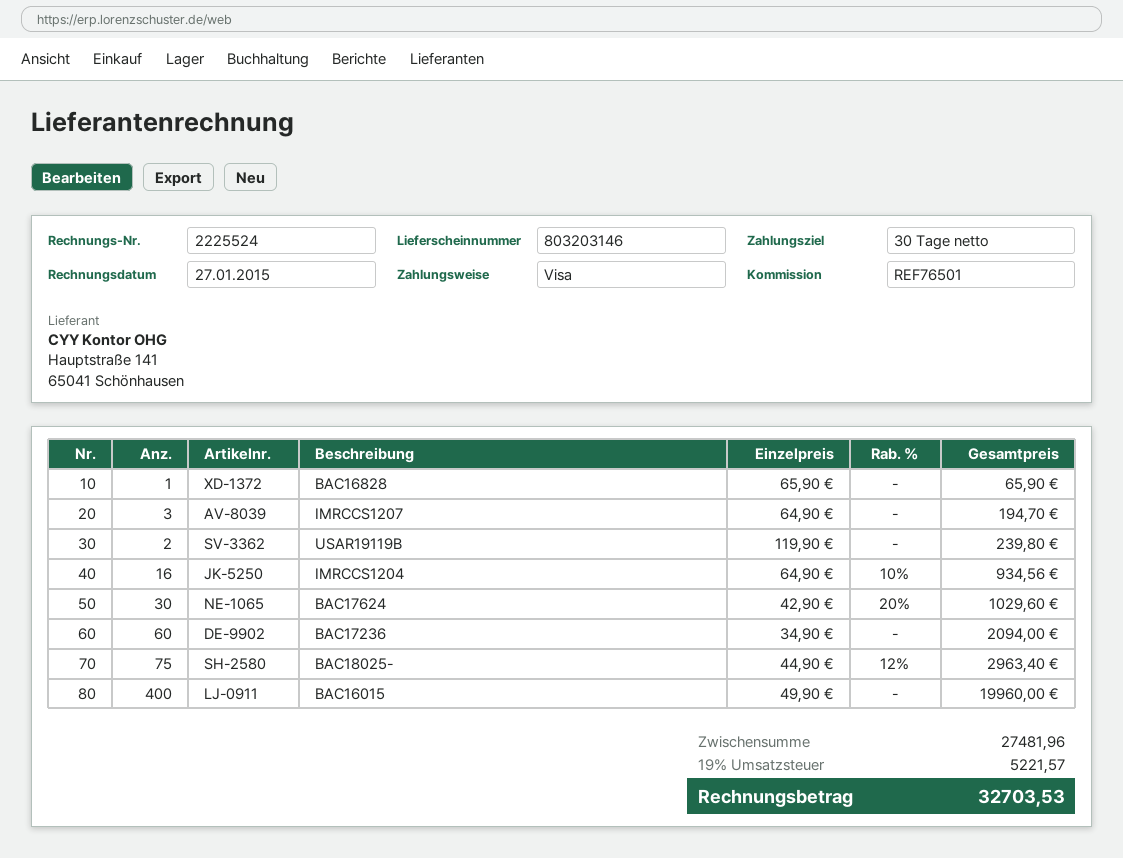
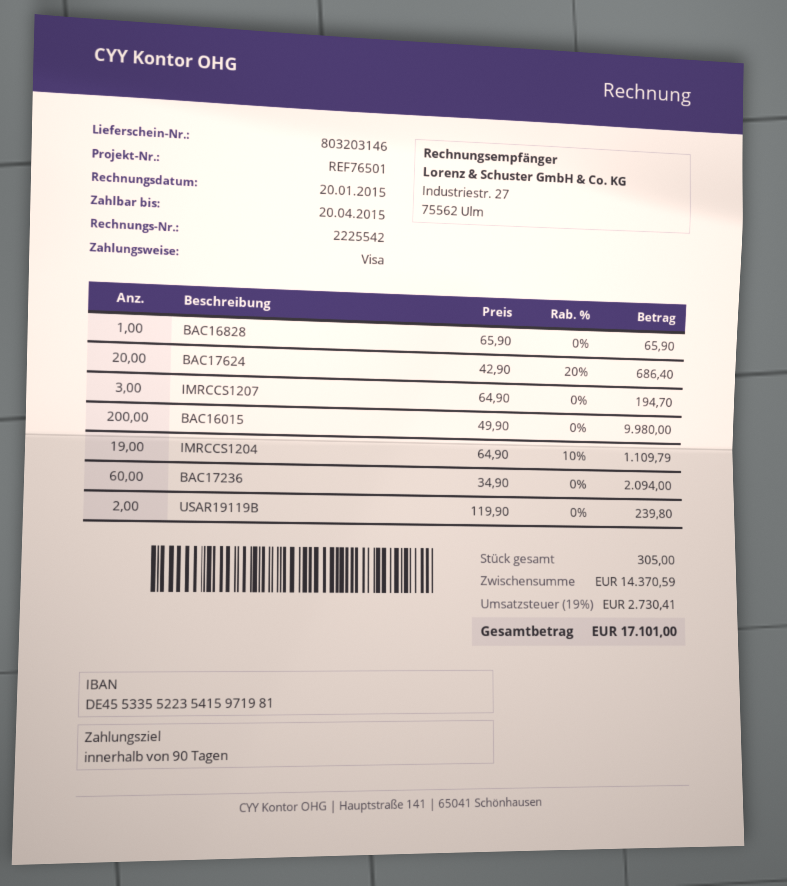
invoice number: 2225524 -> 2225542
invoice date: 2015-01-27 -> 2015-01-20
payment terms: 30 days -> 90 days
IMRCCS1204: 16 x 64.90 - 10% = 934.56 -> 19 x 64.90 - 10% = 1109.79
BAC17624: 30 x 42.90 - 20% = 1029.60 -> 20 x 42.90 - 20% = 686.40
BAC18025-: 75 x 44.90 - 12% = 2963.40 -> none
BAC16015: 400 x 49.90 = 19960.00 -> 200 x 49.90 = 9980.00
subtotal: 27481.96 -> 14370.59
tax: 19% = 5221.57 -> 19% = 2730.41
total: 32703.53 -> 17101.00

